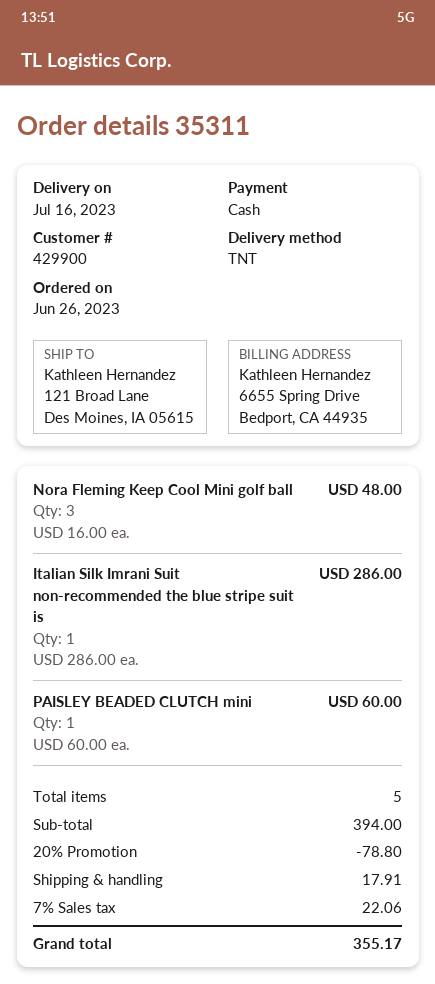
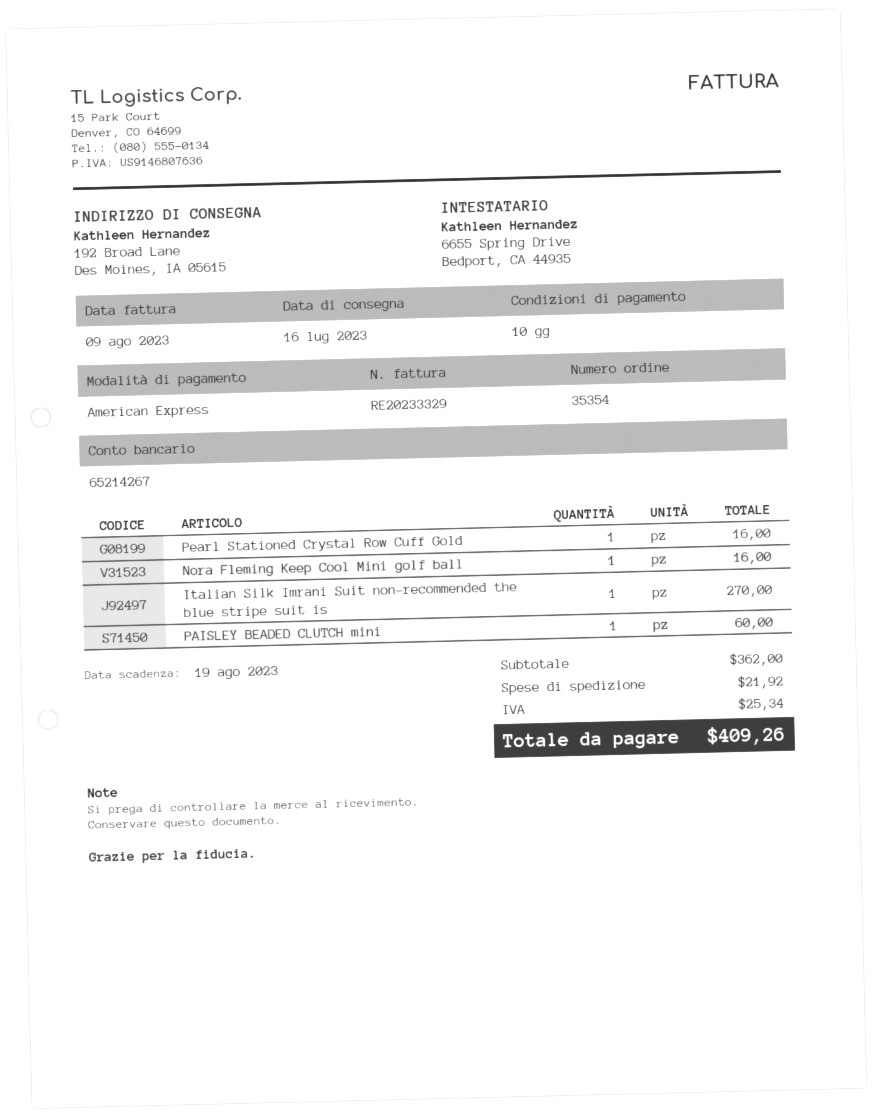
order number: 35311 -> 35354
payment method: cash -> American Express
ship to: 121 Broad Lane, Des Moines, IA 05615 -> 192 Broad Lane, Des Moines, IA 05615
Nora Fleming Keep Cool Mini golf ball: 3 for 48.00 -> 1 for 16.00
Italian Silk Imrani Suit non-recommended the blue stripe suit is: 1 for 286.00 -> 1 for 270.00
Pearl Stationed Crystal Row Cuff Gold: none -> 1 for 16.00
subtotal: 394.00 -> 362.00
discount: 20% = 78.80 -> none
shipping: 17.91 -> 21.92
tax: 22.06 -> 25.34
total: 355.17 -> 409.26

